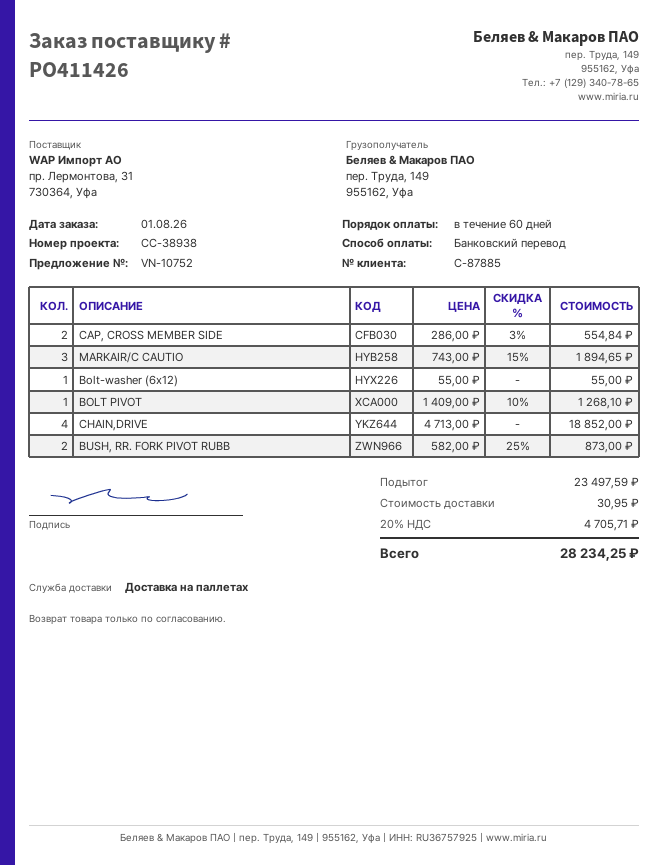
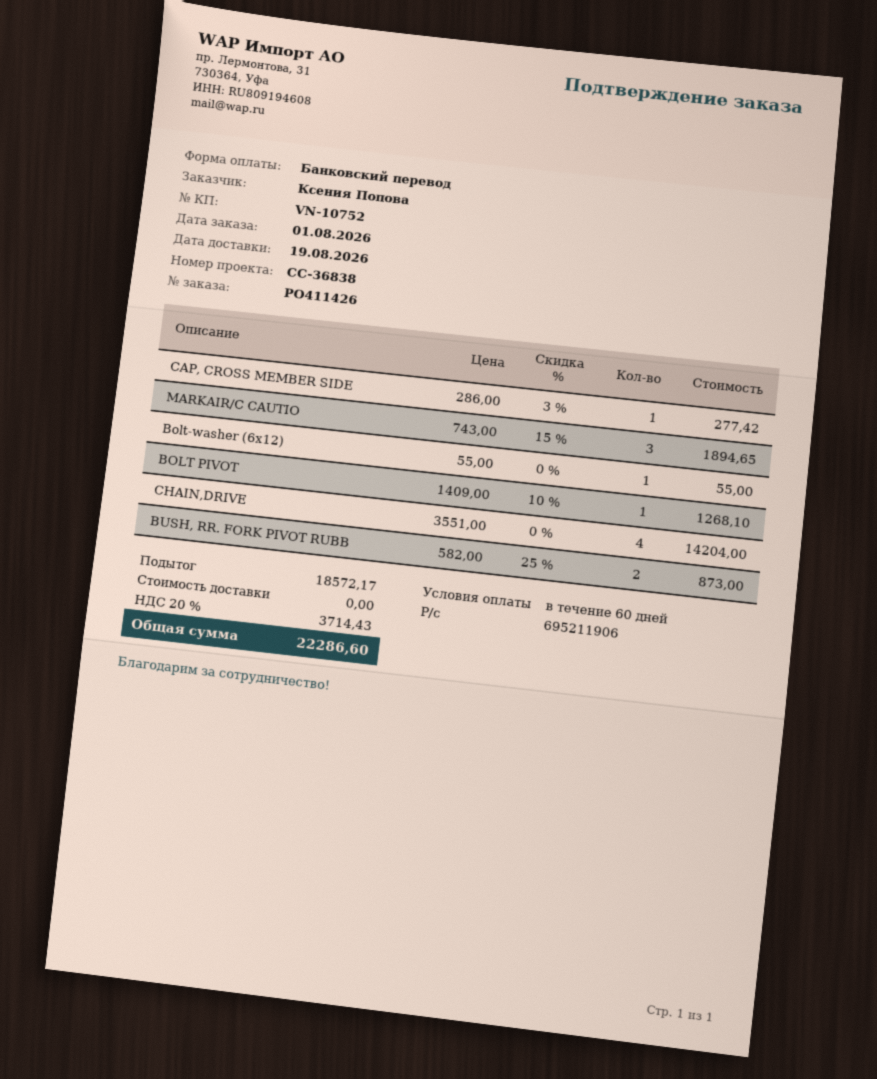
reference: CC-38938 -> CC-36838
CAP, CROSS MEMBER SIDE: 2 x 286.00 - 3% = 554.84 -> 1 x 286.00 - 3% = 277.42
CHAIN,DRIVE: 4 x 4713.00 = 18852.00 -> 4 x 3551.00 = 14204.00
subtotal: 23497.59 -> 18572.17
shipping: 30.95 -> 0.00
tax: 20% = 4705.71 -> 20% = 3714.43
total: 28234.25 -> 22286.60

